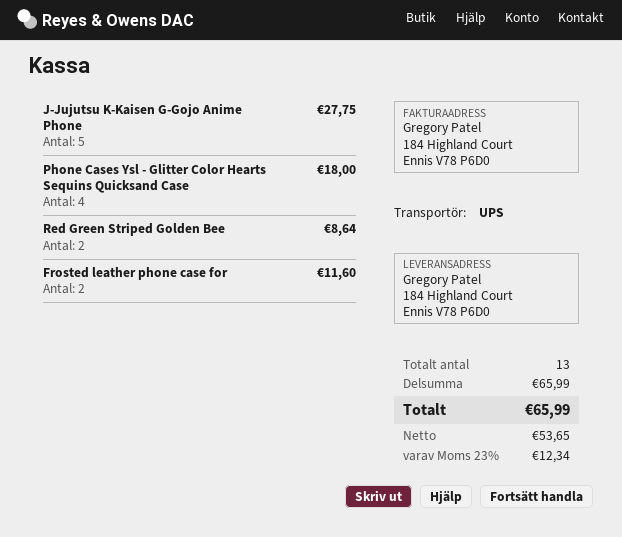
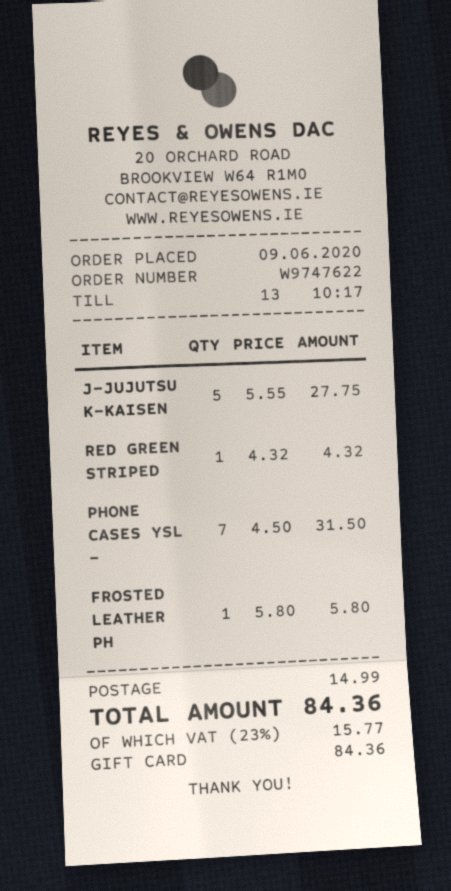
Phone Cases Ysl - Glitter Color Hearts Sequins Quicksand Case: 4 for 18.00 -> 7 for 31.50
Red Green Striped Golden Bee: 2 for 8.64 -> 1 for 4.32
Frosted leather phone case for: 2 for 11.60 -> 1 for 5.80
shipping: none -> 14.99
tax: 23% = 12.34 -> 23% = 15.77
total: 65.99 -> 84.36

